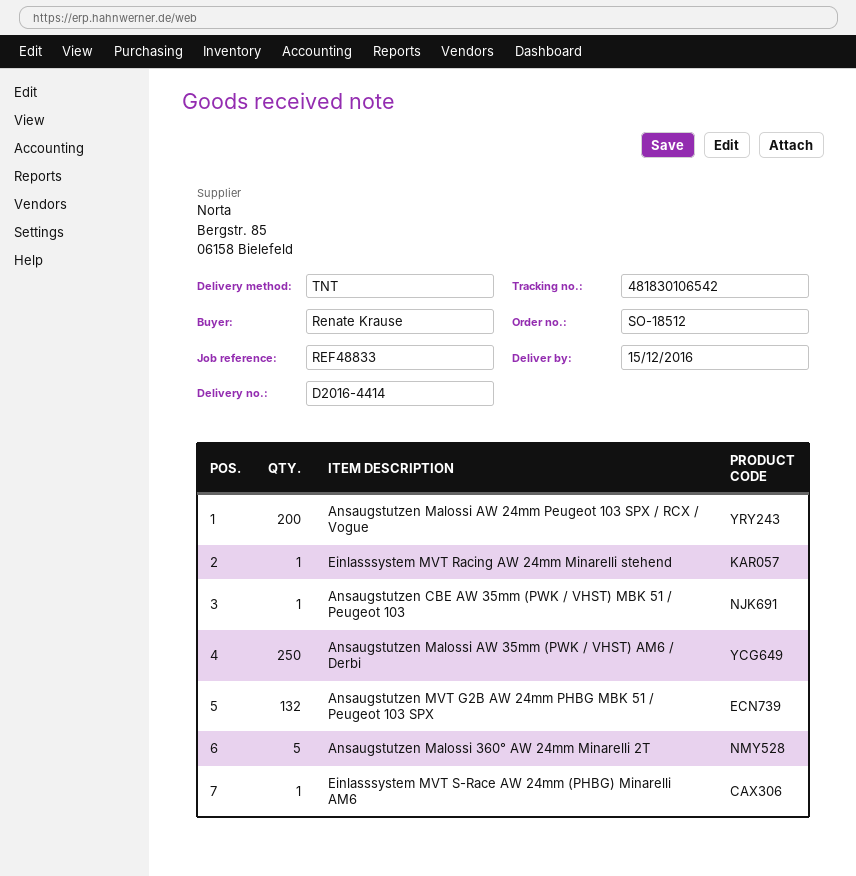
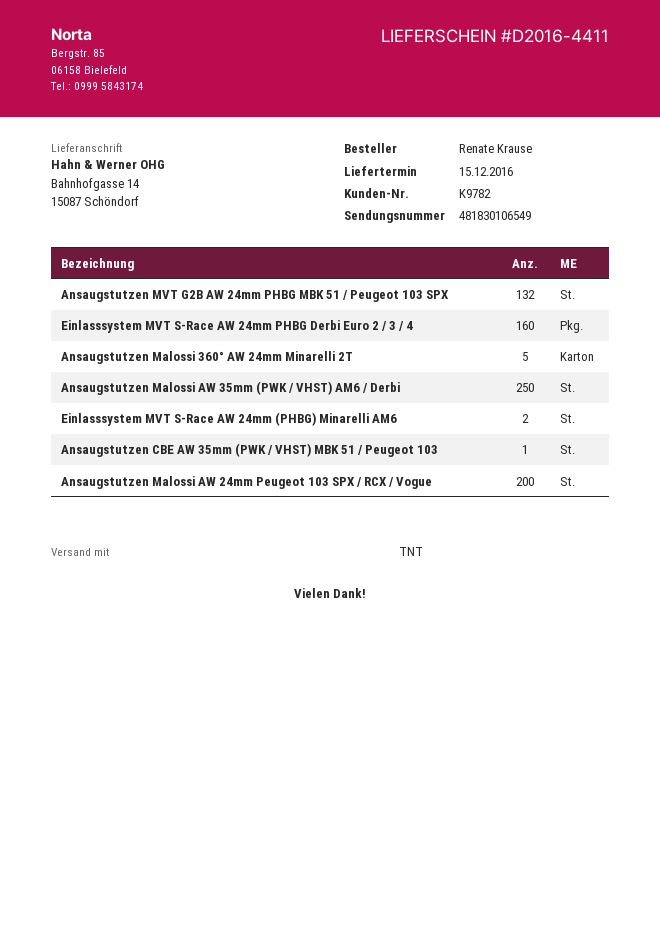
delivery note number: D2016-4414 -> D2016-4411
tracking number: 481830106542 -> 481830106549
Einlasssystem MVT Racing AW 24mm Minarelli stehend: 1 -> none
Einlasssystem MVT S-Race AW 24mm (PHBG) Minarelli AM6: 1 -> 2
Einlasssystem MVT S-Race AW 24mm PHBG Derbi Euro 2 / 3 / 4: none -> 160

